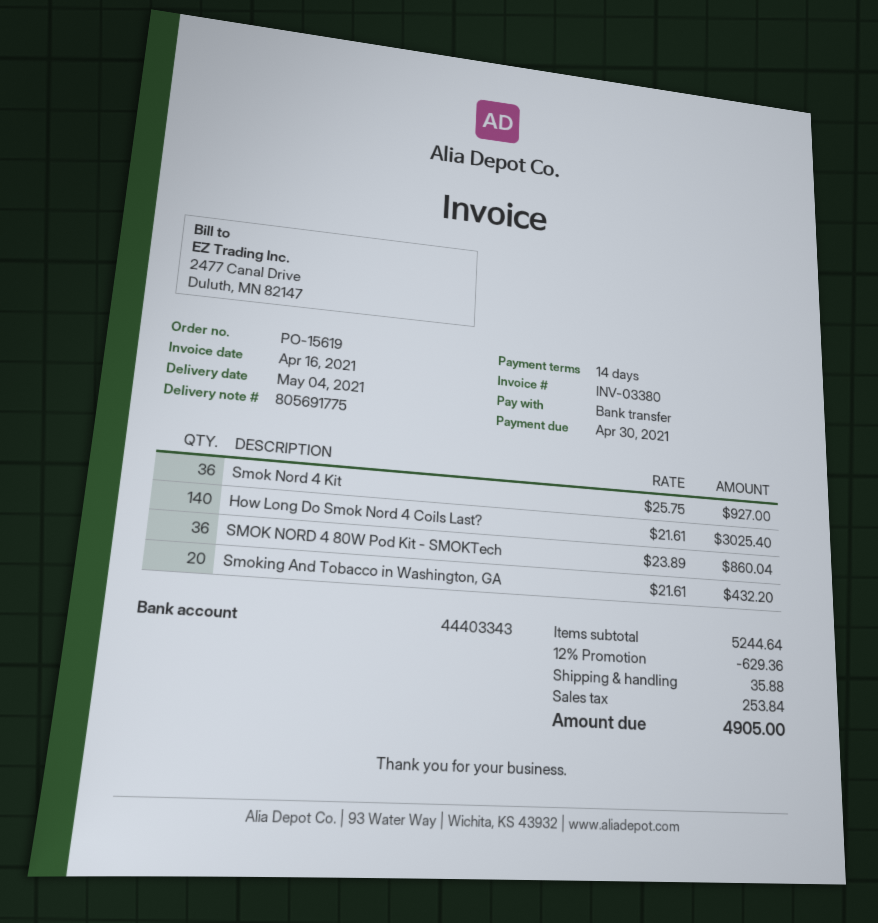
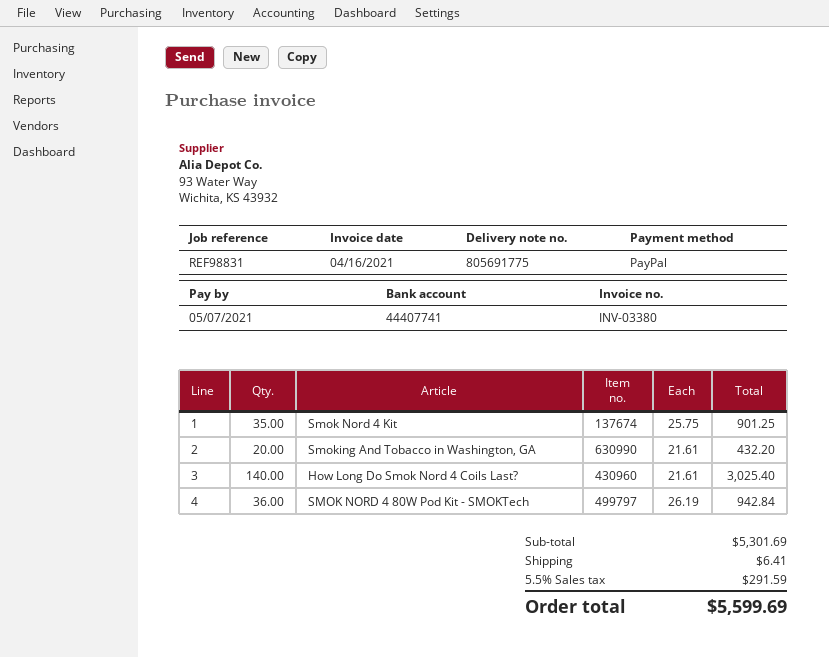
due date: 2021-04-30 -> 2021-05-07
payment method: bank transfer -> PayPal
bank account: 44403343 -> 44407741
Smok Nord 4 Kit: 36 x 25.75 = 927.00 -> 35 x 25.75 = 901.25
SMOK NORD 4 80W Pod Kit - SMOKTech: 36 x 23.89 = 860.04 -> 36 x 26.19 = 942.84
subtotal: 5244.64 -> 5301.69
discount: 12% = 629.36 -> none
shipping: 35.88 -> 6.41
tax: 253.84 -> 291.59
total: 4905.00 -> 5599.69

